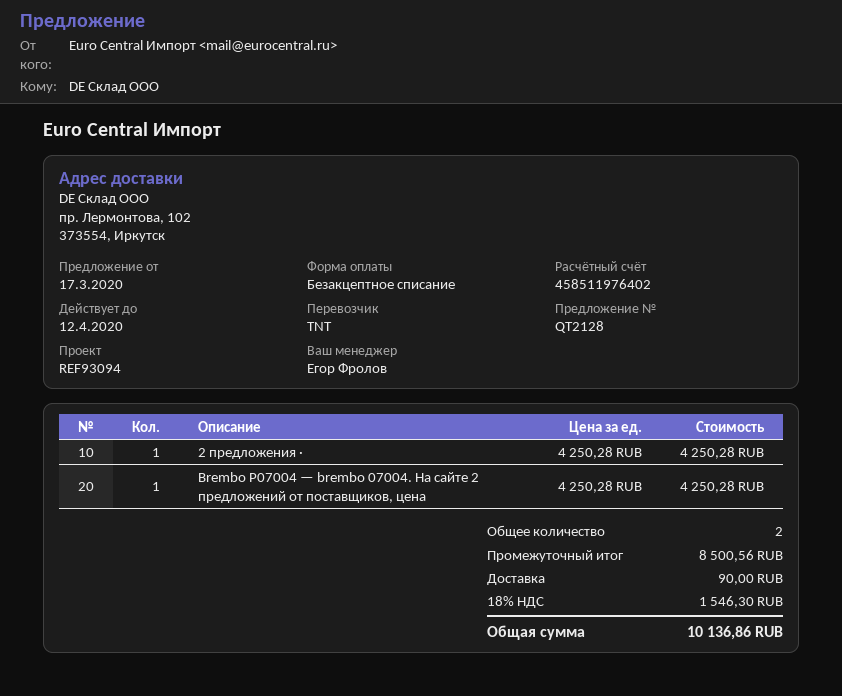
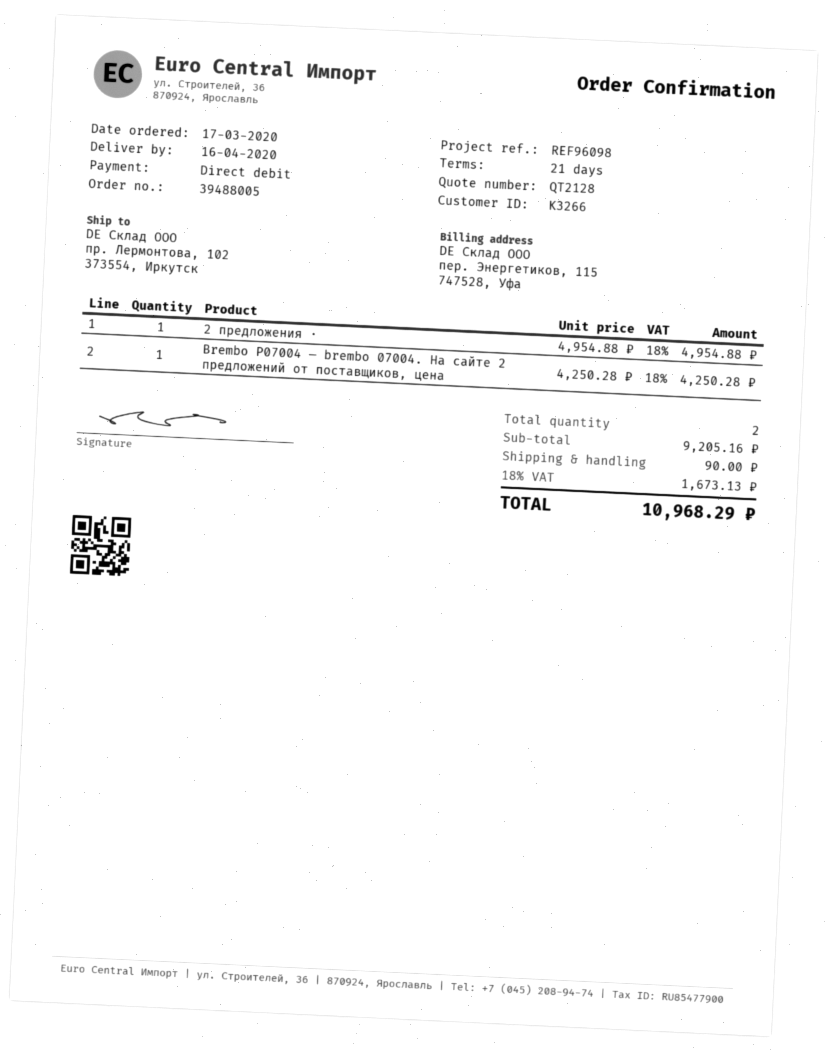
reference: REF93094 -> REF96098
2 предложения ·: 1 x 4250.28 = 4250.28 -> 1 x 4954.88 = 4954.88
subtotal: 8500.56 -> 9205.16
tax: 18% = 1546.30 -> 18% = 1673.13
total: 10136.86 -> 10968.29

